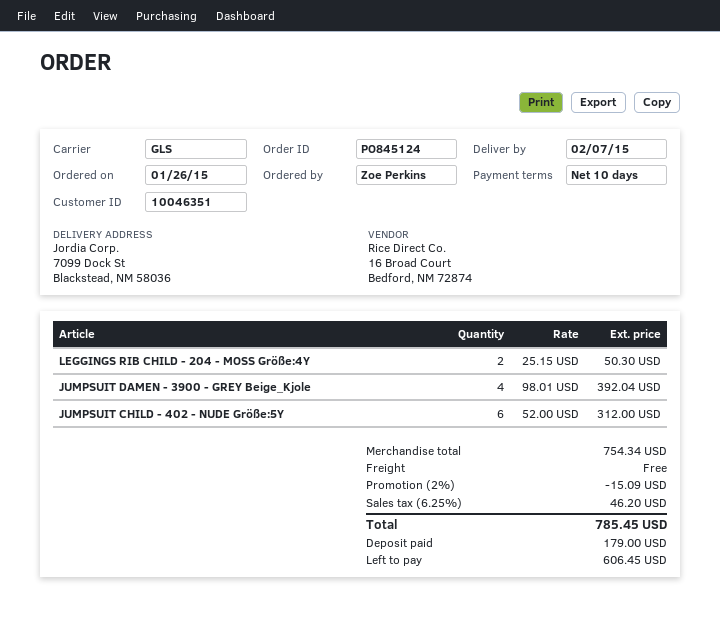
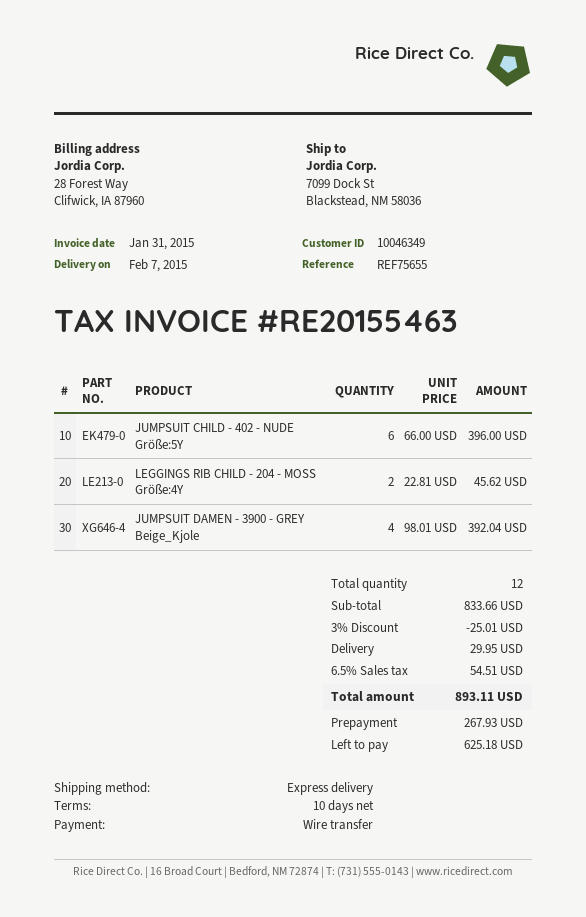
customer number: 10046351 -> 10046349
shipping method: GLS -> express
LEGGINGS RIB CHILD - 204 - MOSS Größe:4Y: 2 x 25.15 = 50.30 -> 2 x 22.81 = 45.62
JUMPSUIT CHILD - 402 - NUDE Größe:5Y: 6 x 52.00 = 312.00 -> 6 x 66.00 = 396.00
subtotal: 754.34 -> 833.66
discount: 2% = 15.09 -> 3% = 25.01
shipping: 0.00 -> 29.95
tax: 6.25% = 46.20 -> 6.5% = 54.51
total: 785.45 -> 893.11
deposit: 179.00 -> 267.93
balance: 606.45 -> 625.18

